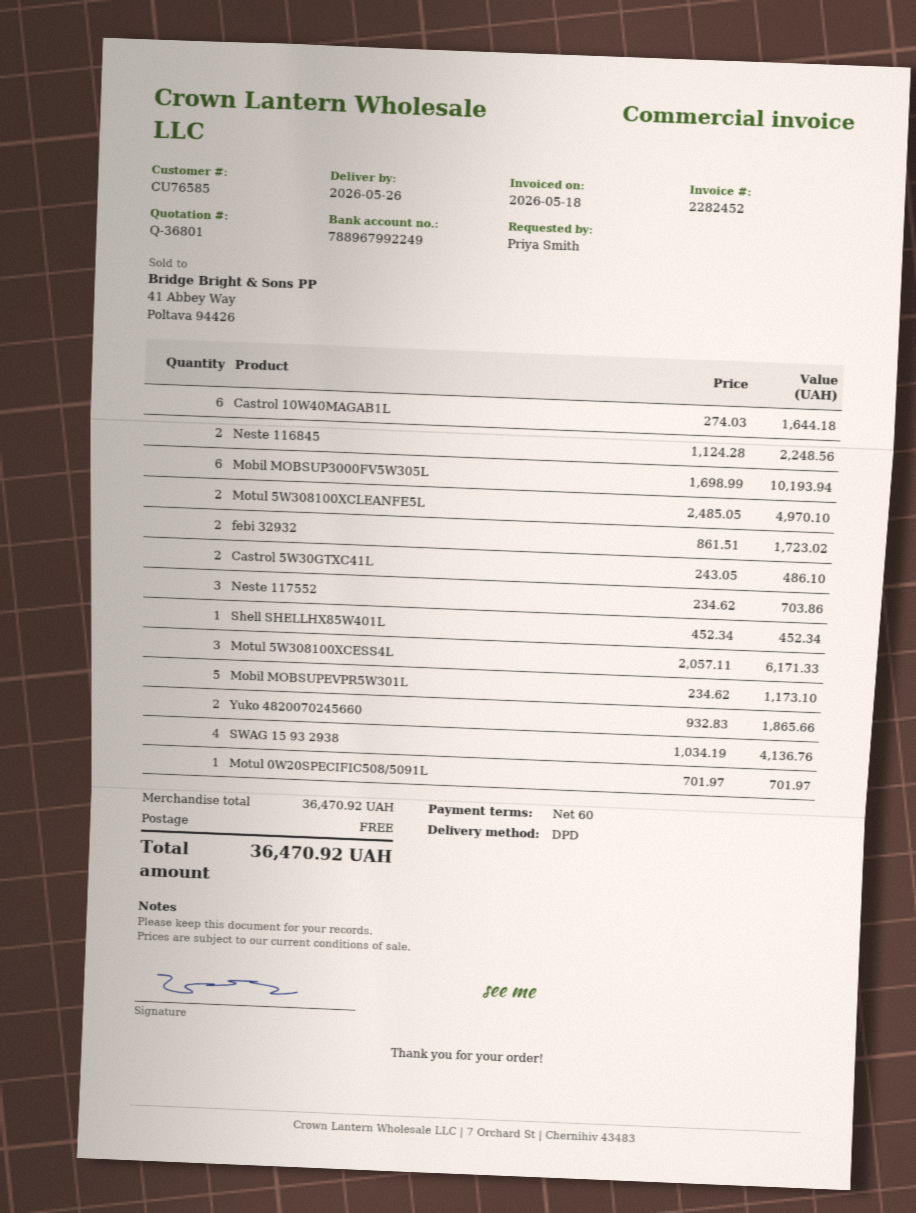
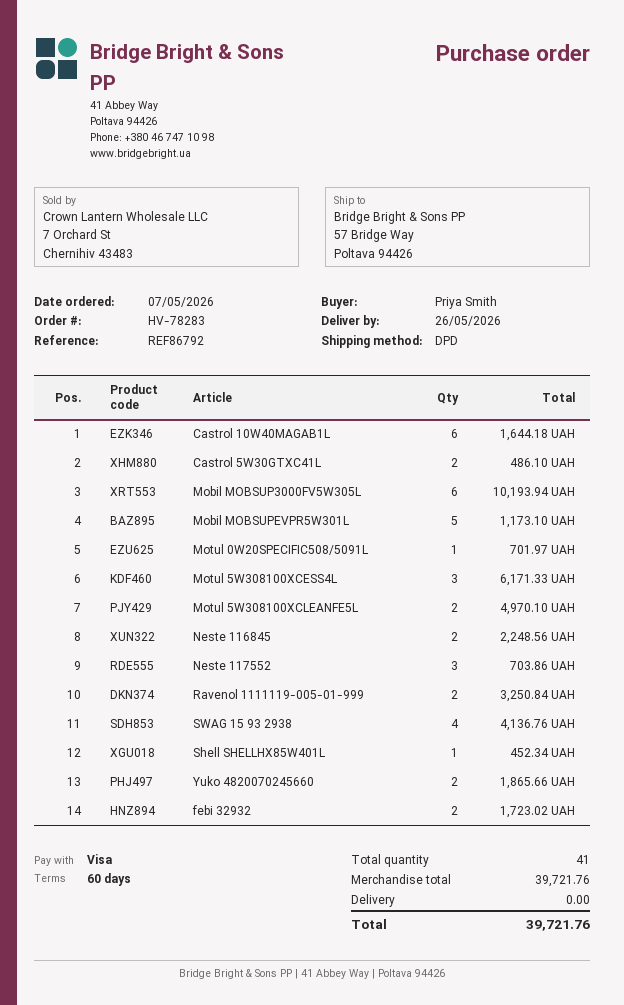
Ravenol 1111119-005-01-999: none -> 2 for 3250.84
subtotal: 36470.92 -> 39721.76
total: 36470.92 -> 39721.76

